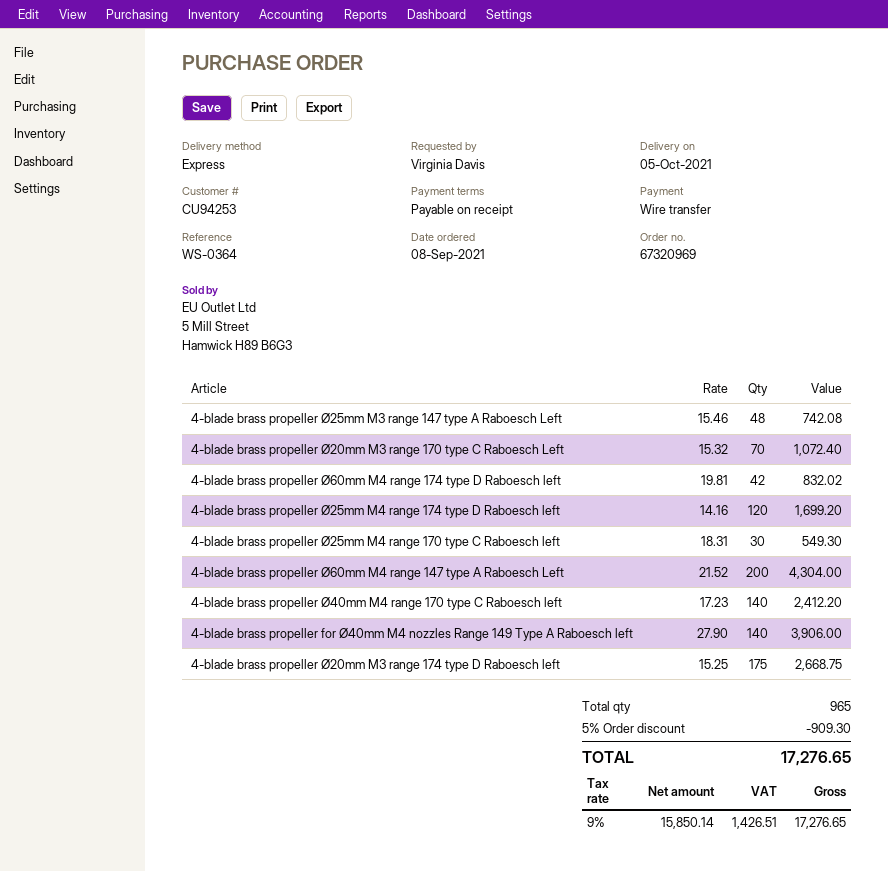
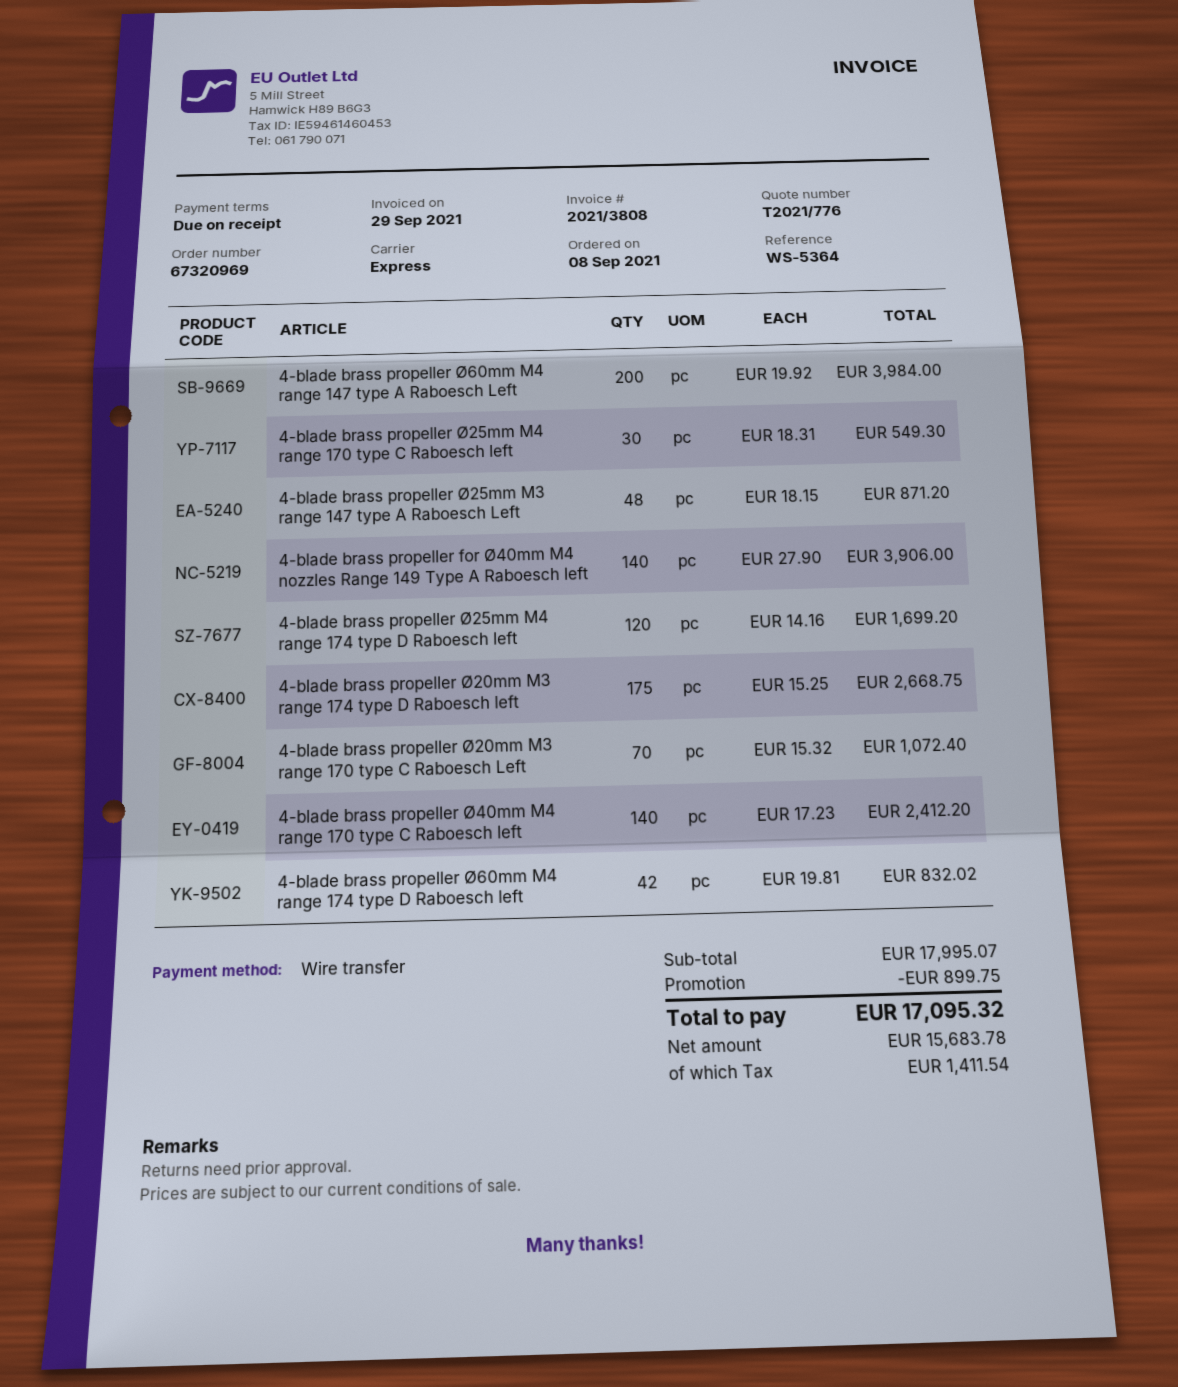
reference: WS-0364 -> WS-5364
4-blade brass propeller Ø25mm M3 range 147 type A Raboesch Left: 48 x 15.46 = 742.08 -> 48 x 18.15 = 871.20
4-blade brass propeller Ø60mm M4 range 147 type A Raboesch Left: 200 x 21.52 = 4304.00 -> 200 x 19.92 = 3984.00
discount: 909.30 -> 899.75
net: 15850.14 -> 15683.78
tax: 1426.51 -> 1411.54
total: 17276.65 -> 17095.32

